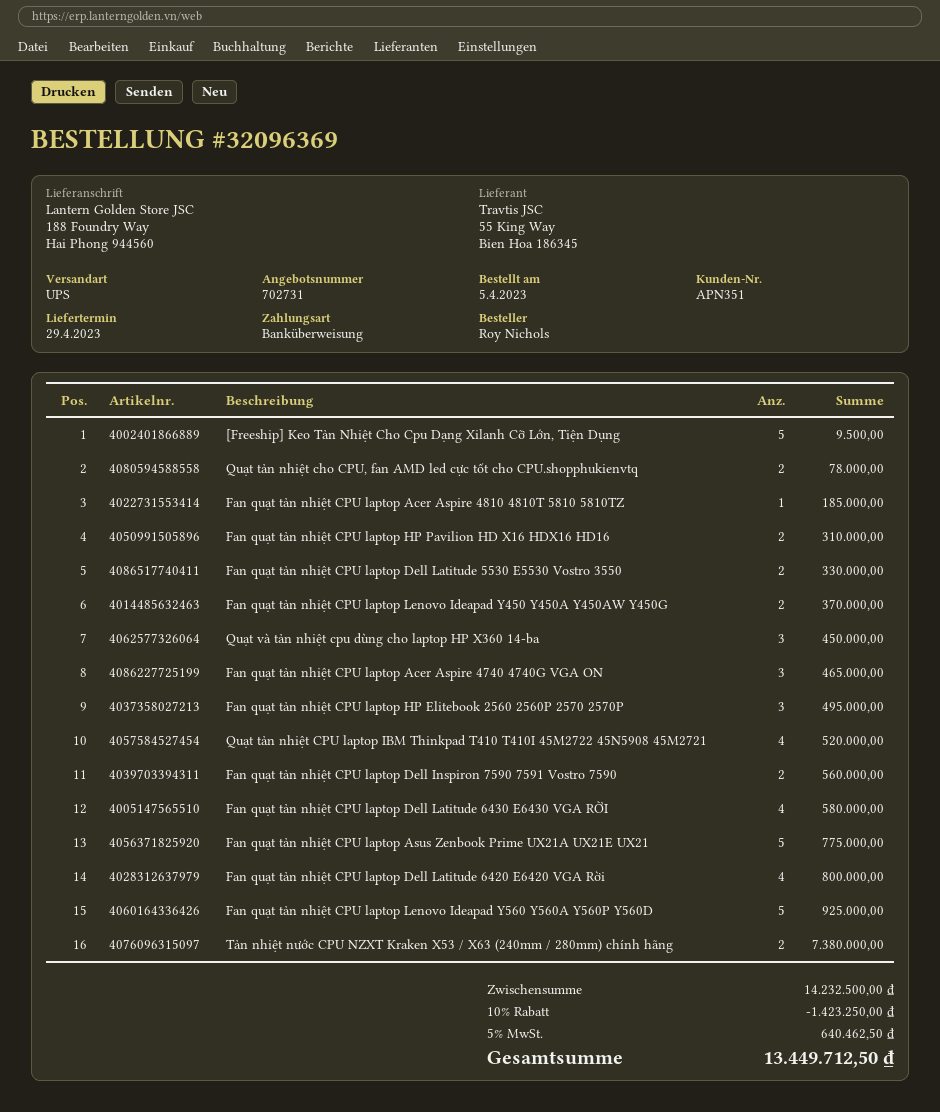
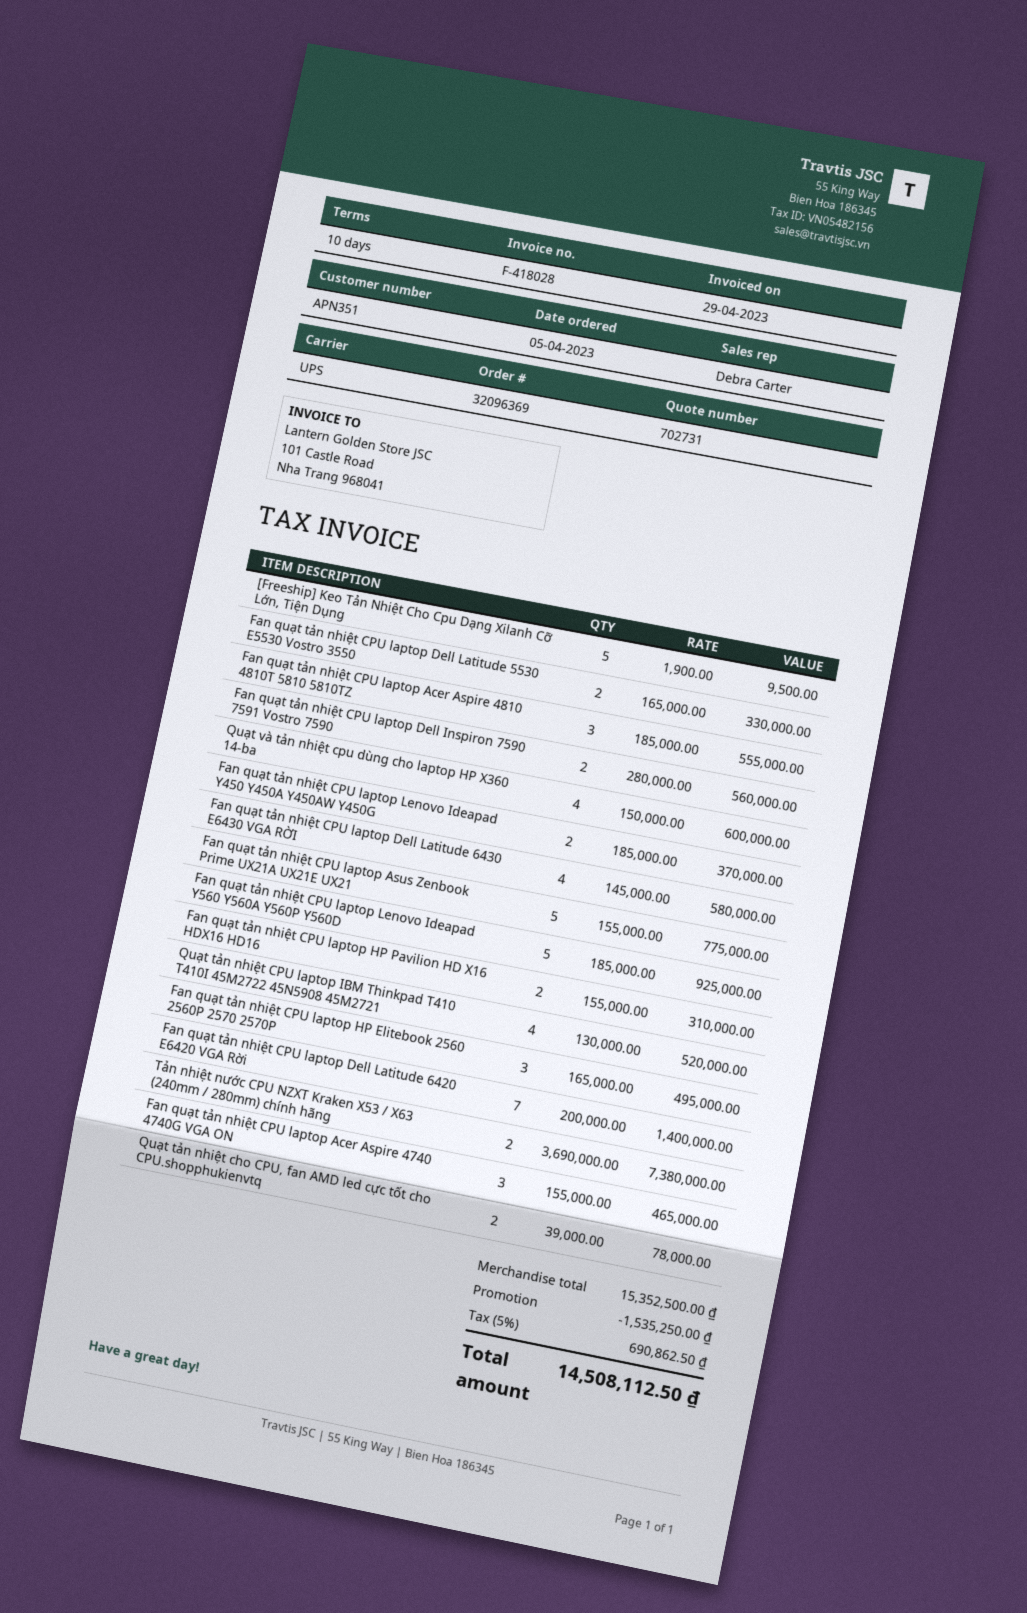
Fan quạt tản nhiệt CPU laptop Acer Aspire 4810 4810T 5810 5810TZ: 1 for 185000.00 -> 3 for 555000.00
Quạt và tản nhiệt cpu dùng cho laptop HP X360 14-ba: 3 for 450000.00 -> 4 for 600000.00
Fan quạt tản nhiệt CPU laptop Dell Latitude 6420 E6420 VGA Rời: 4 for 800000.00 -> 7 for 1400000.00
subtotal: 14232500.00 -> 15352500.00
discount: 1423250.00 -> 1535250.00
tax: 5% = 640462.50 -> 5% = 690862.50
total: 13449712.50 -> 14508112.50

